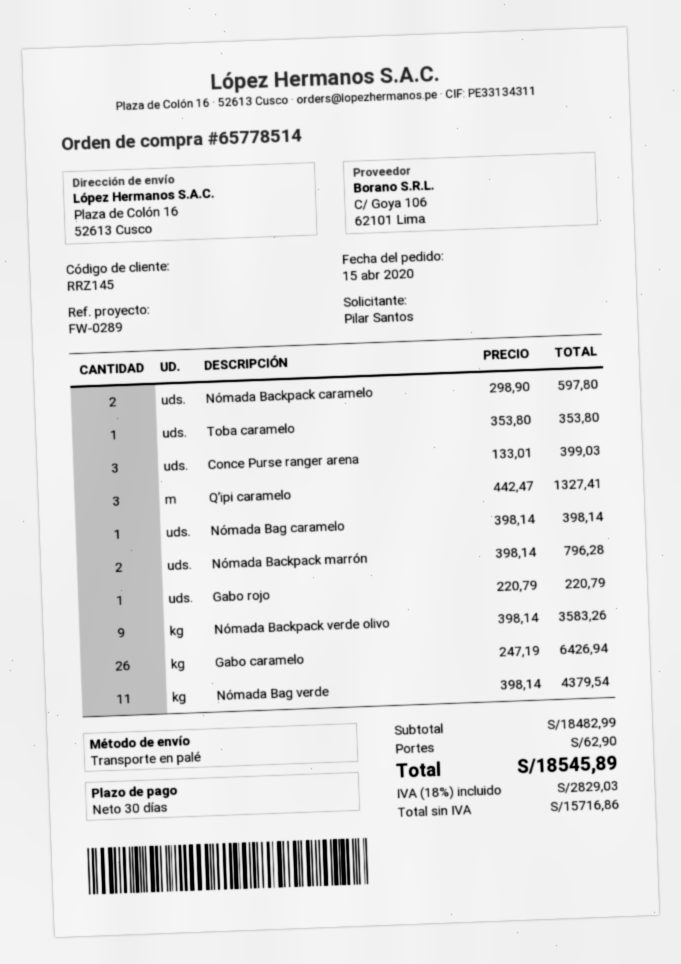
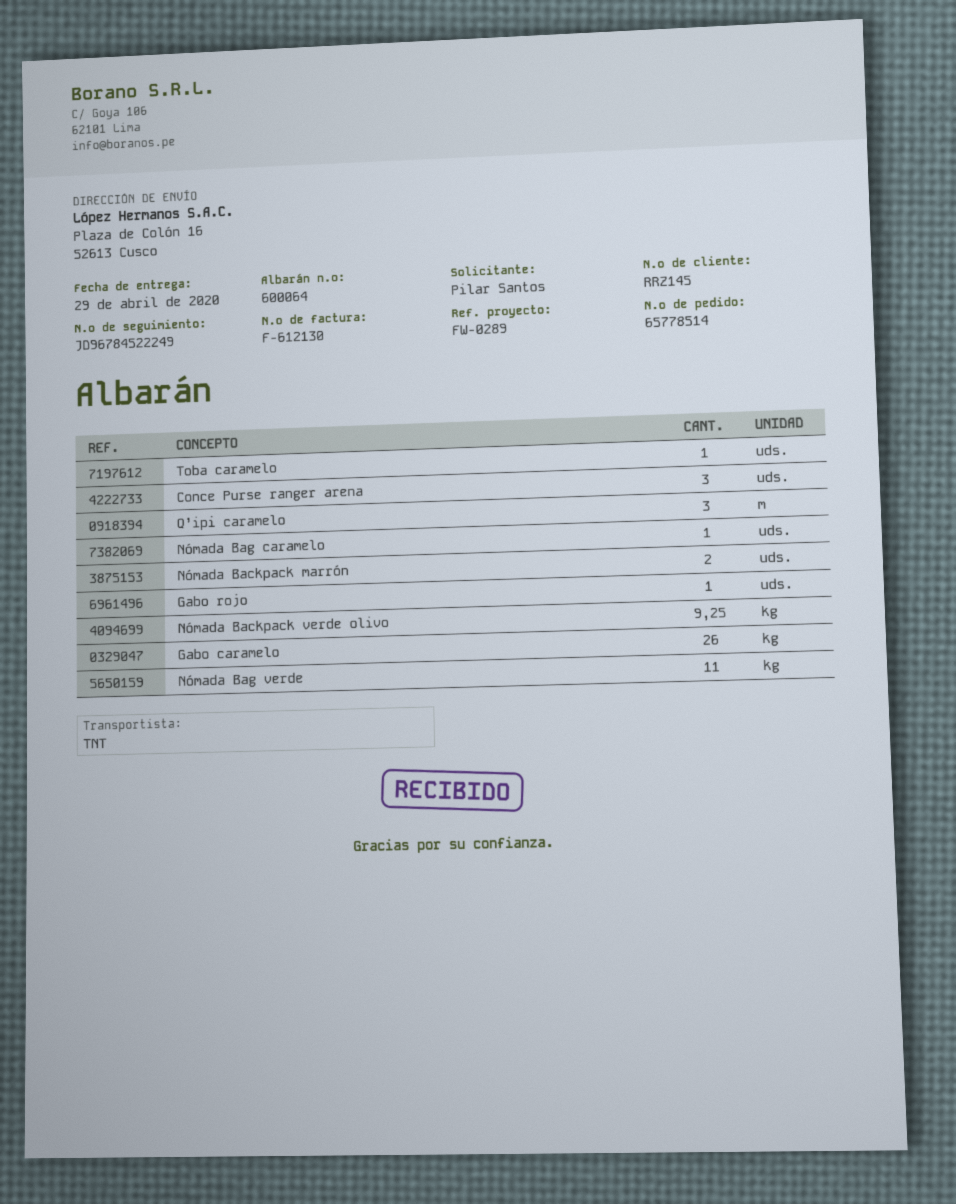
shipping method: pallet freight -> TNT
Nómada Backpack caramelo: 2 -> none
Nómada Backpack verde olivo: 9 -> 9.25

